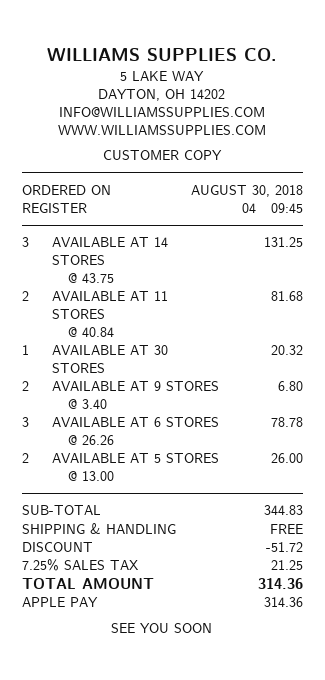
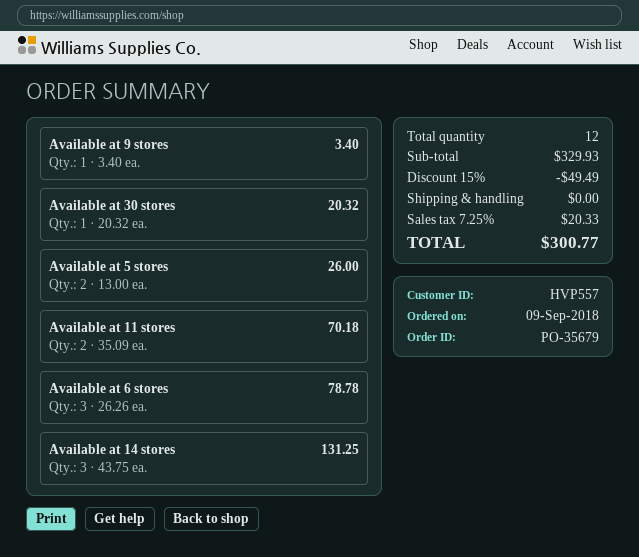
order date: 2018-08-30 -> 2018-09-09
AVAILABLE AT 11 STORES: 2 x 40.84 = 81.68 -> 2 x 35.09 = 70.18
AVAILABLE AT 9 STORES: 2 x 3.40 = 6.80 -> 1 x 3.40 = 3.40
subtotal: 344.83 -> 329.93
discount: 51.72 -> 49.49
tax: 7.25% = 21.25 -> 7.25% = 20.33
total: 314.36 -> 300.77

